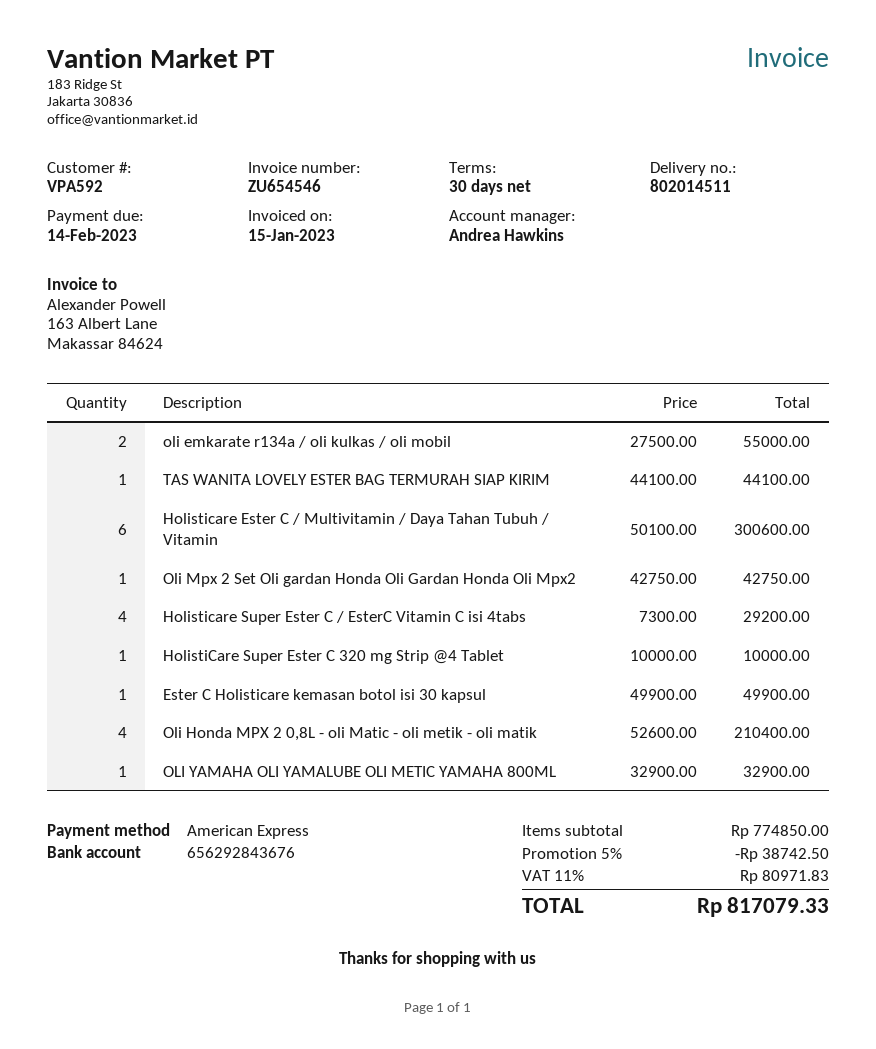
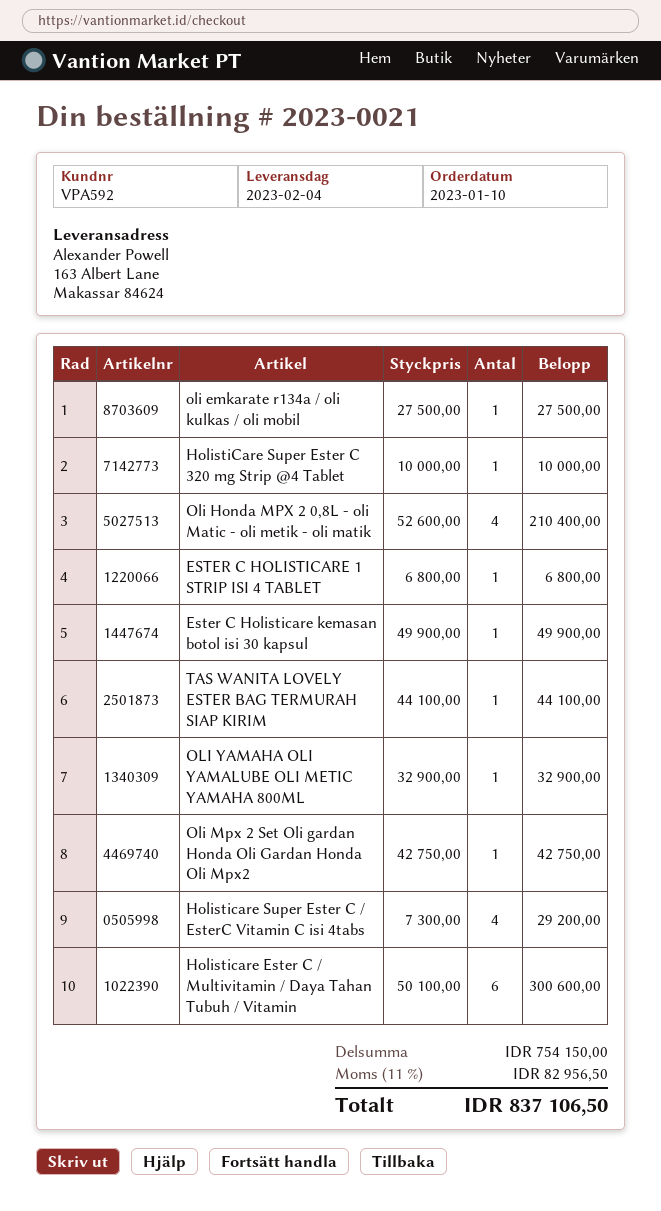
oli emkarate r134a / oli kulkas / oli mobil: 2 x 27500.00 = 55000.00 -> 1 x 27500.00 = 27500.00
ESTER C HOLISTICARE 1 STRIP ISI 4 TABLET: none -> 1 x 6800.00 = 6800.00
subtotal: 774850.00 -> 754150.00
discount: 5% = 38742.50 -> none
tax: 11% = 80971.83 -> 11% = 82956.50
total: 817079.33 -> 837106.50

